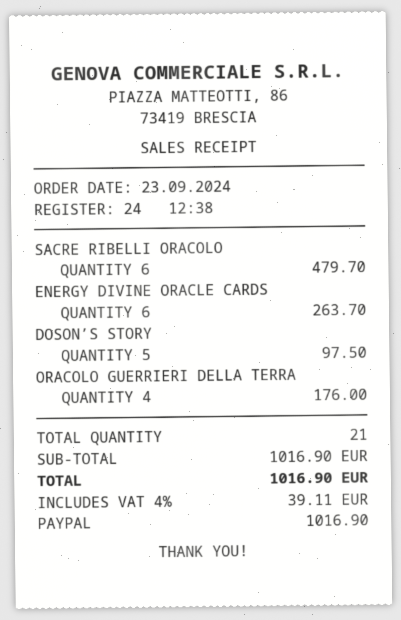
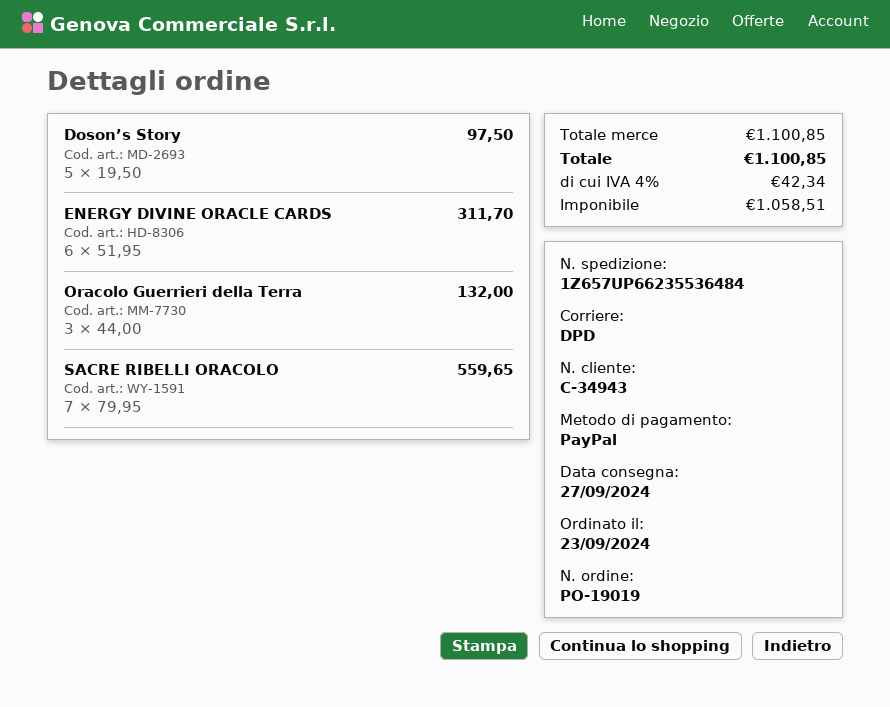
SACRE RIBELLI ORACOLO: 6 for 479.70 -> 7 for 559.65
ENERGY DIVINE ORACLE CARDS: 6 for 263.70 -> 6 for 311.70
ORACOLO GUERRIERI DELLA TERRA: 4 for 176.00 -> 3 for 132.00
subtotal: 1016.90 -> 1100.85
tax: 4% = 39.11 -> 4% = 42.34
total: 1016.90 -> 1100.85

